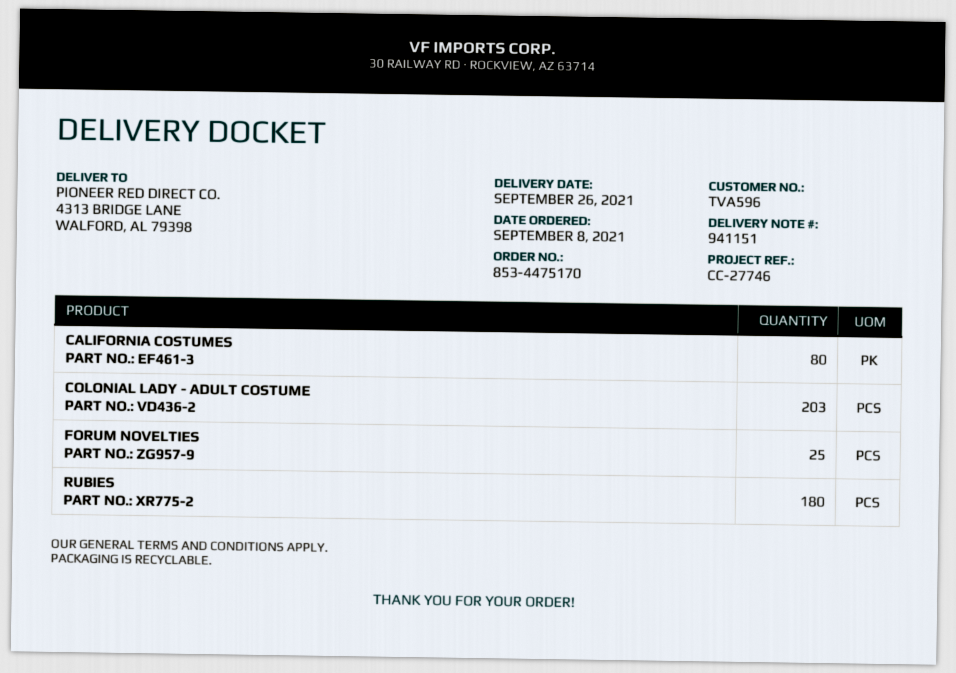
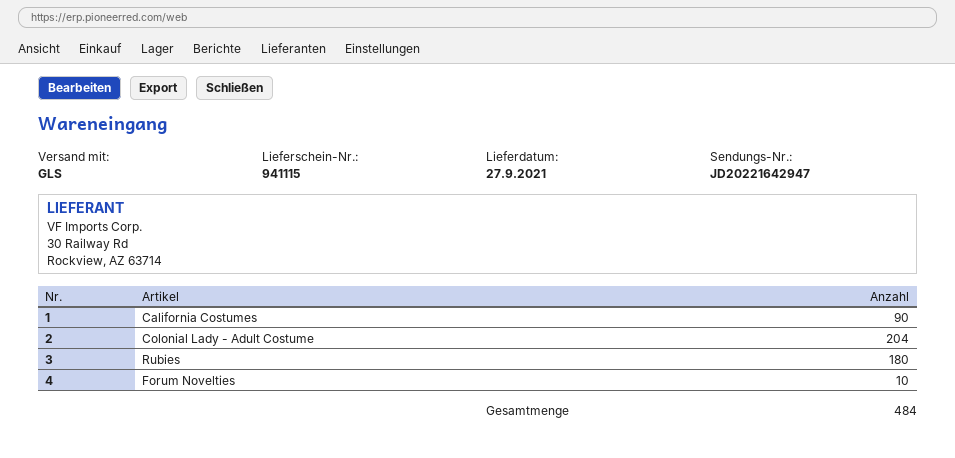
delivery note number: 941151 -> 941115
delivery date: 2021-09-26 -> 2021-09-27
CALIFORNIA COSTUMES: 80 -> 90
COLONIAL LADY - ADULT COSTUME: 203 -> 204
FORUM NOVELTIES: 25 -> 10

